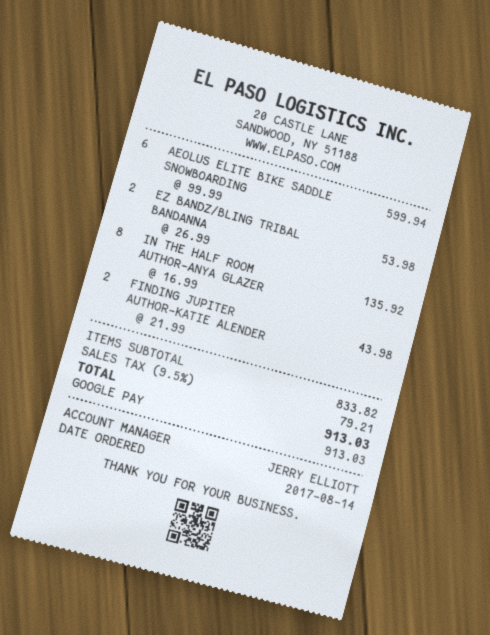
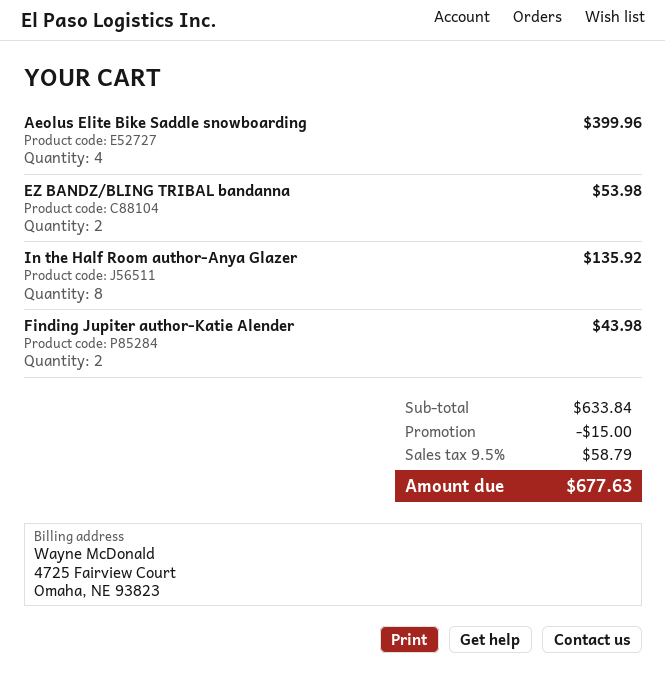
AEOLUS ELITE BIKE SADDLE SNOWBOARDING: 6 for 599.94 -> 4 for 399.96
subtotal: 833.82 -> 633.84
discount: none -> 15.00
tax: 9.5% = 79.21 -> 9.5% = 58.79
total: 913.03 -> 677.63

